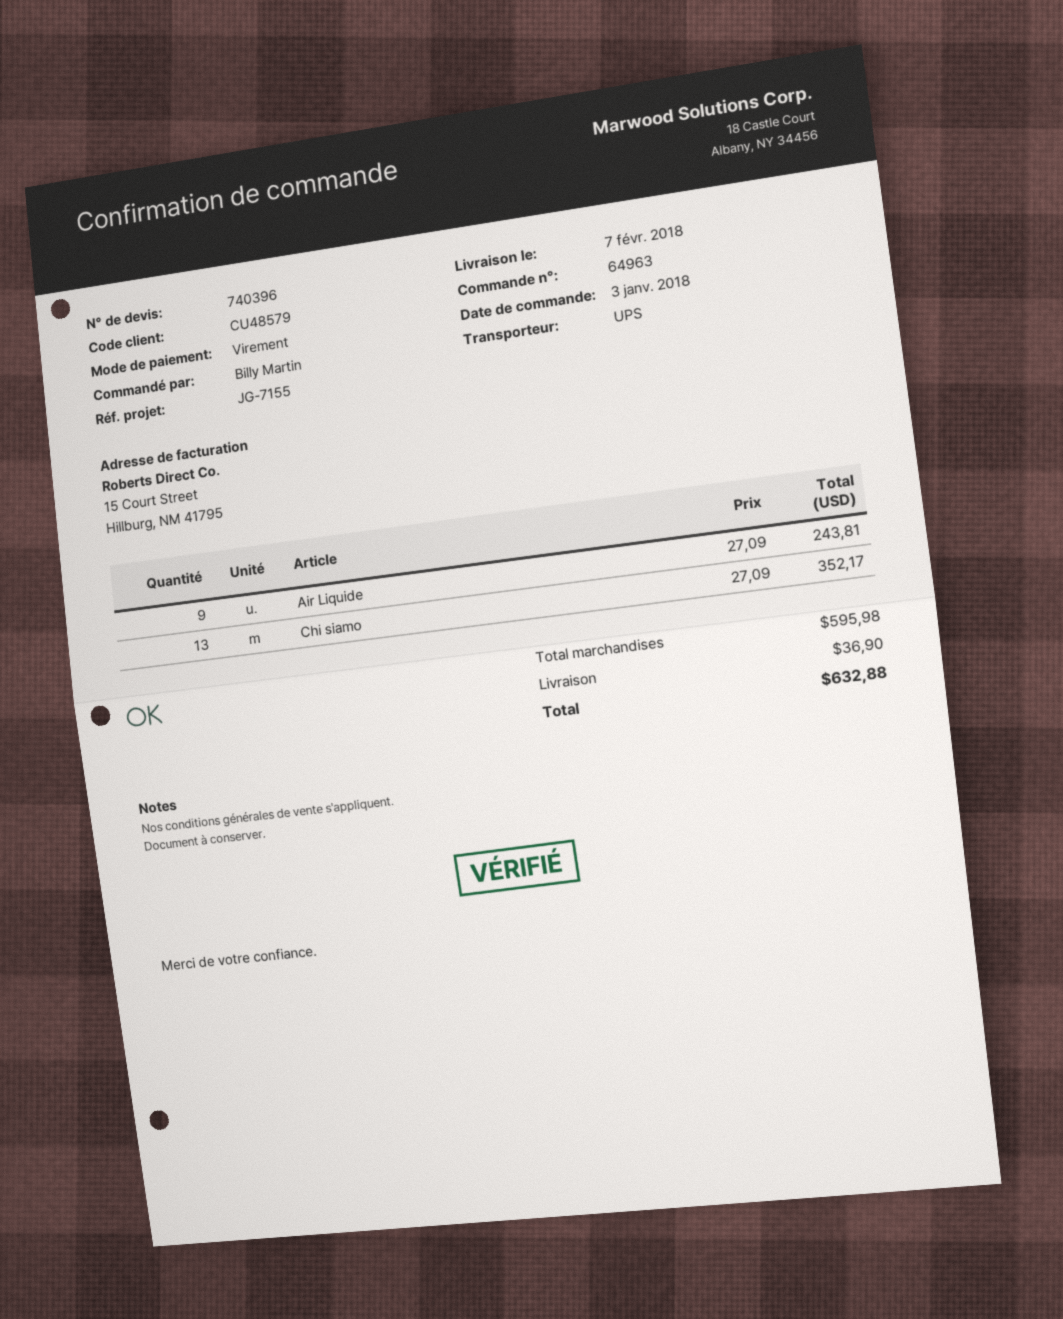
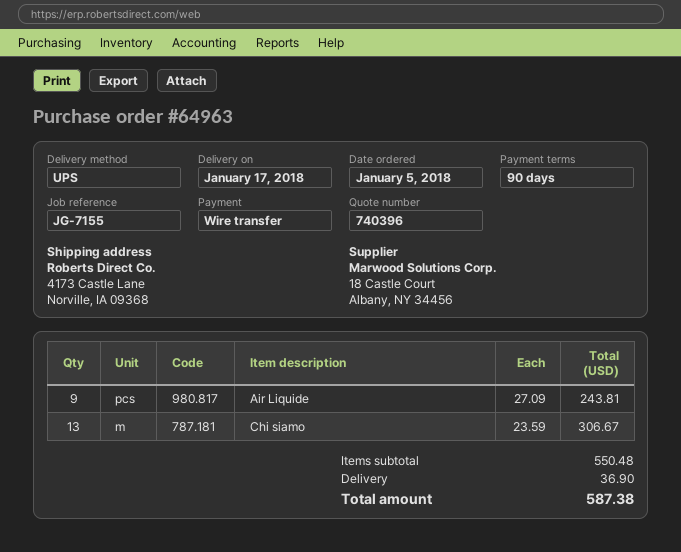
order date: 2018-01-03 -> 2018-01-05
delivery date: 2018-02-07 -> 2018-01-17
Chi siamo: 13 x 27.09 = 352.17 -> 13 x 23.59 = 306.67
subtotal: 595.98 -> 550.48
total: 632.88 -> 587.38

